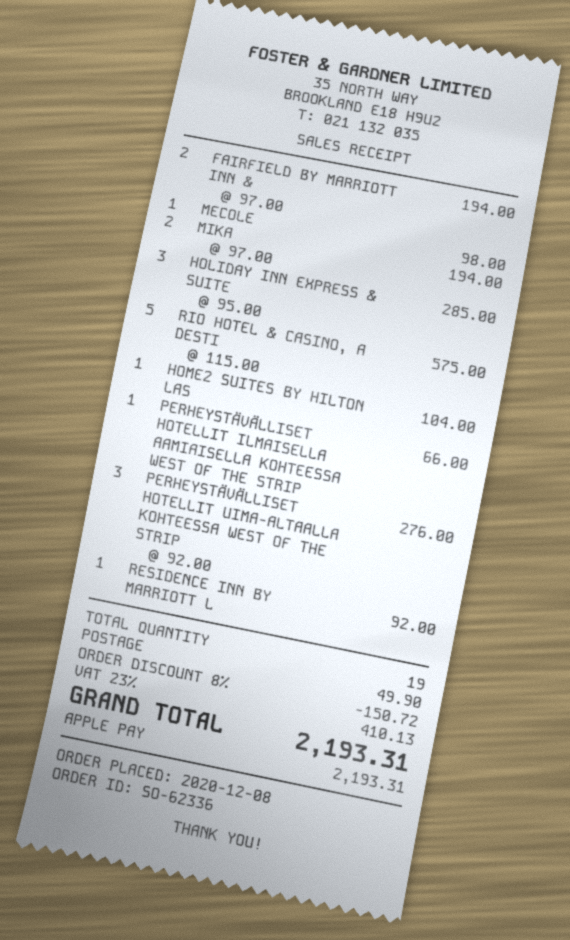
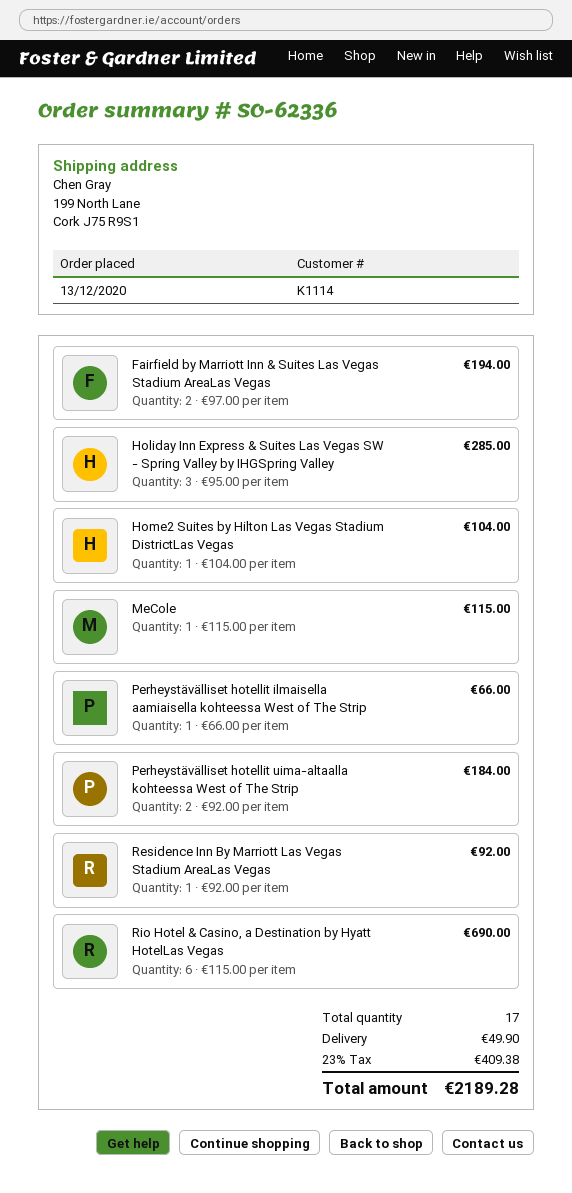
order date: 2020-12-08 -> 2020-12-13
MECOLE: 1 x 98.00 = 98.00 -> 1 x 115.00 = 115.00
MIKA: 2 x 97.00 = 194.00 -> none
RIO HOTEL & CASINO, A DESTI: 5 x 115.00 = 575.00 -> 6 x 115.00 = 690.00
PERHEYSTÄVÄLLISET HOTELLIT UIMA-ALTAALLA KOHTEESSA WEST OF THE STRIP: 3 x 92.00 = 276.00 -> 2 x 92.00 = 184.00
total quantity: 19 -> 17
discount: 8% = 150.72 -> none
tax: 23% = 410.13 -> 23% = 409.38
total: 2193.31 -> 2189.28

